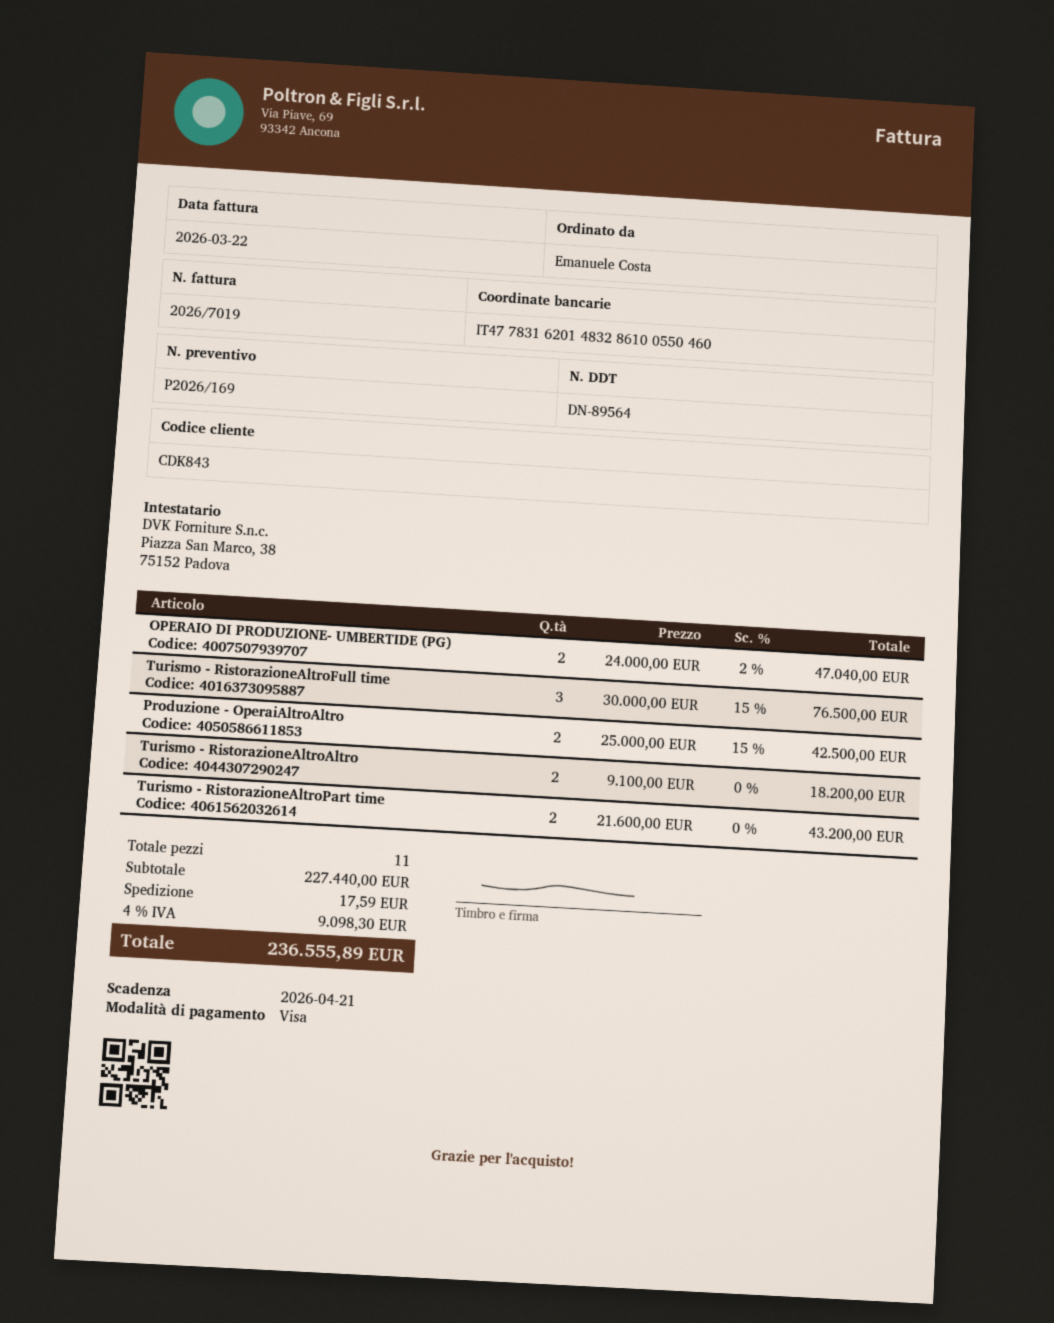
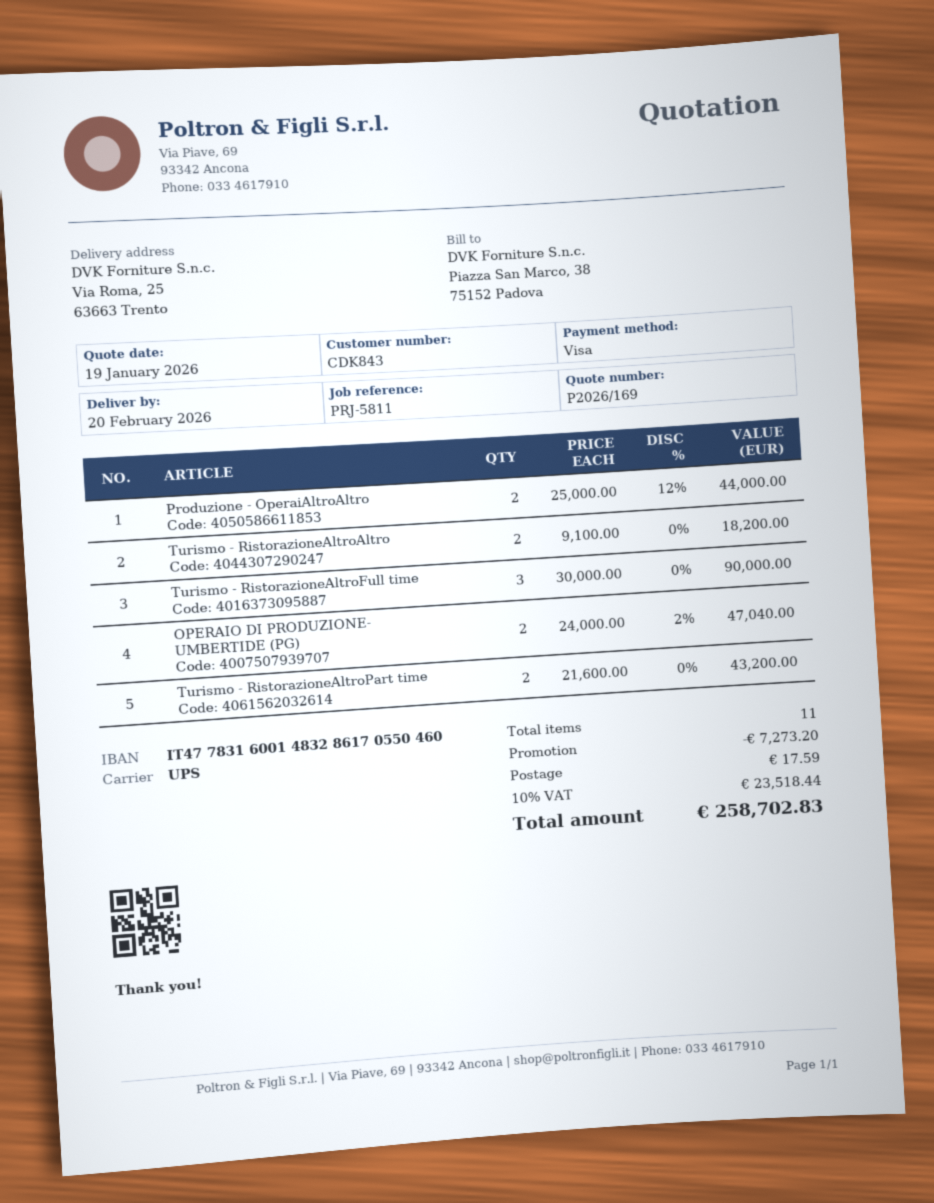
bank account: IT4778316201483286100550460 -> IT4778316001483286170550460
Turismo - RistorazioneAltroFull time: 3 x 30000.00 - 15% = 76500.00 -> 3 x 30000.00 = 90000.00
Produzione - OperaiAltroAltro: 2 x 25000.00 - 15% = 42500.00 -> 2 x 25000.00 - 12% = 44000.00
discount: none -> 7273.20
tax: 4% = 9098.30 -> 10% = 23518.44
total: 236555.89 -> 258702.83

